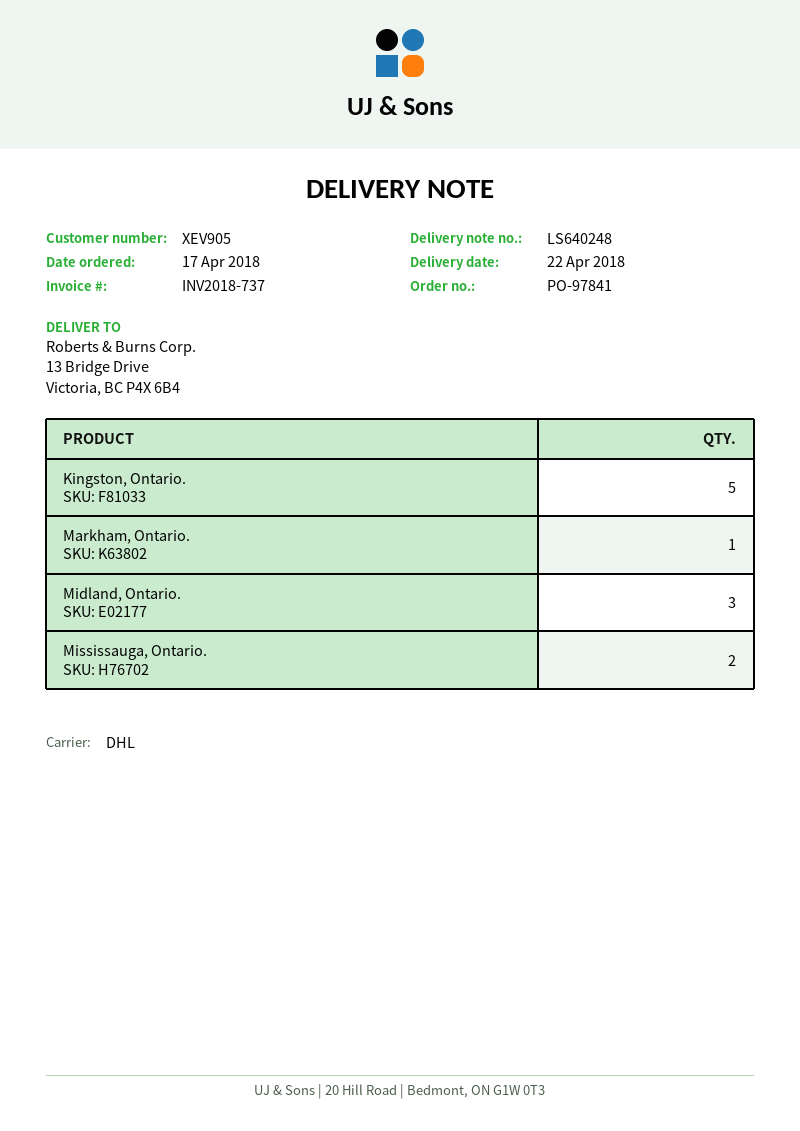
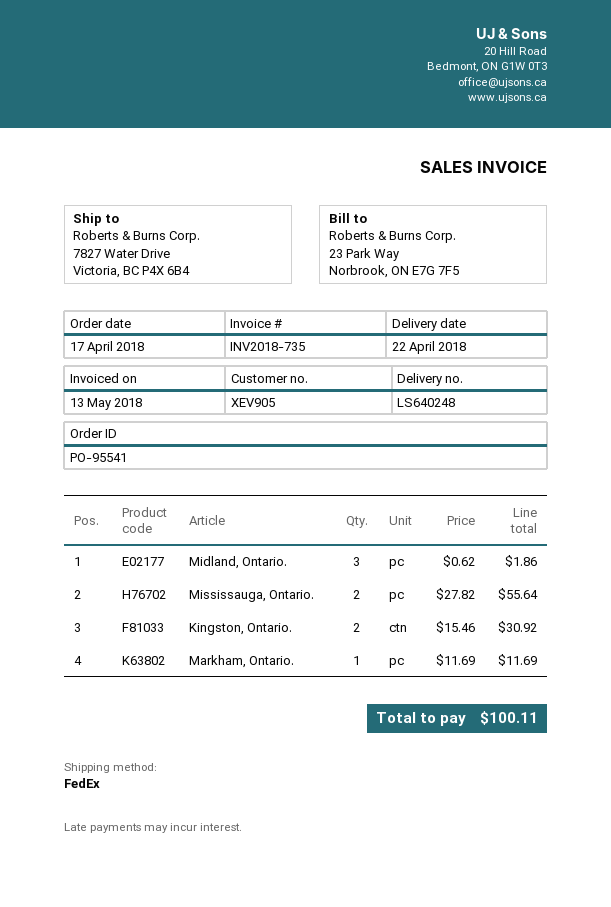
order number: PO-97841 -> PO-95541
invoice number: INV2018-737 -> INV2018-735
shipping method: DHL -> FedEx
ship to: 13 Bridge Drive, Victoria, BC P4X 6B4 -> 7827 Water Drive, Victoria, BC P4X 6B4
Kingston, Ontario.: 5 -> 2

